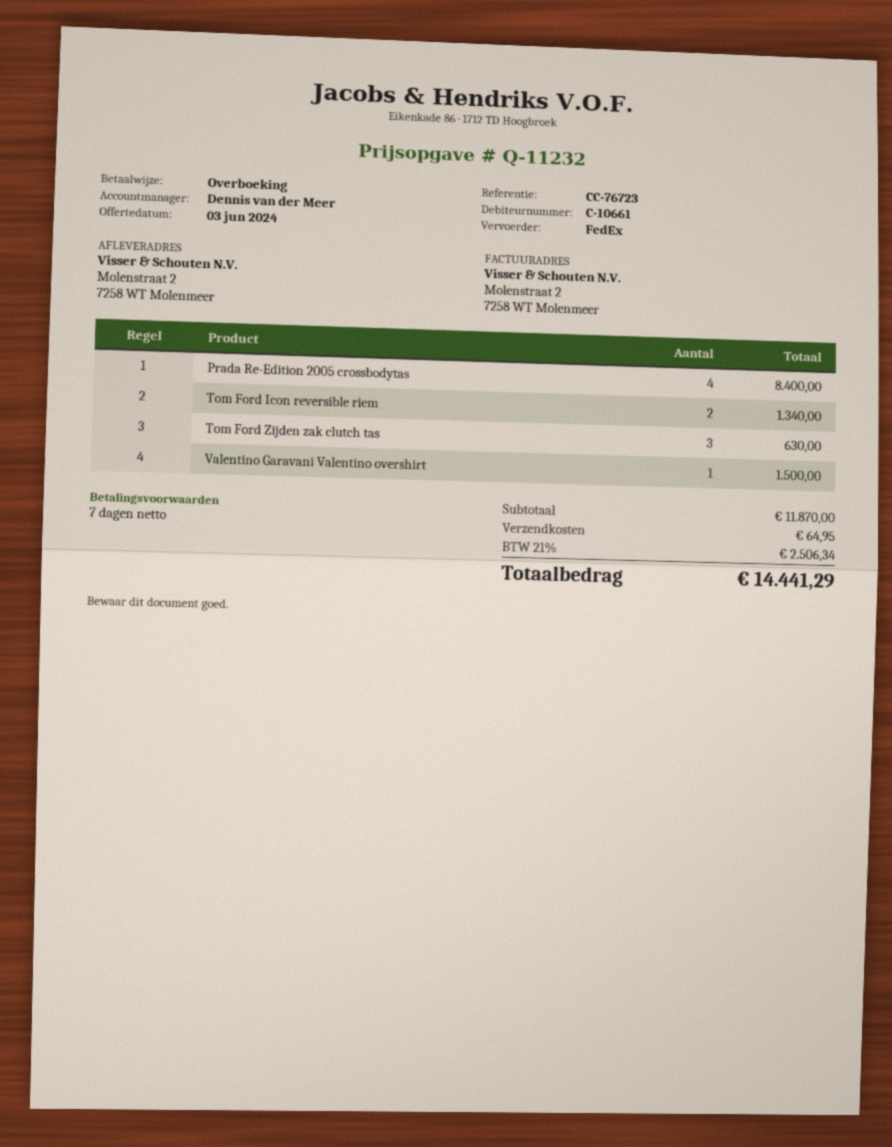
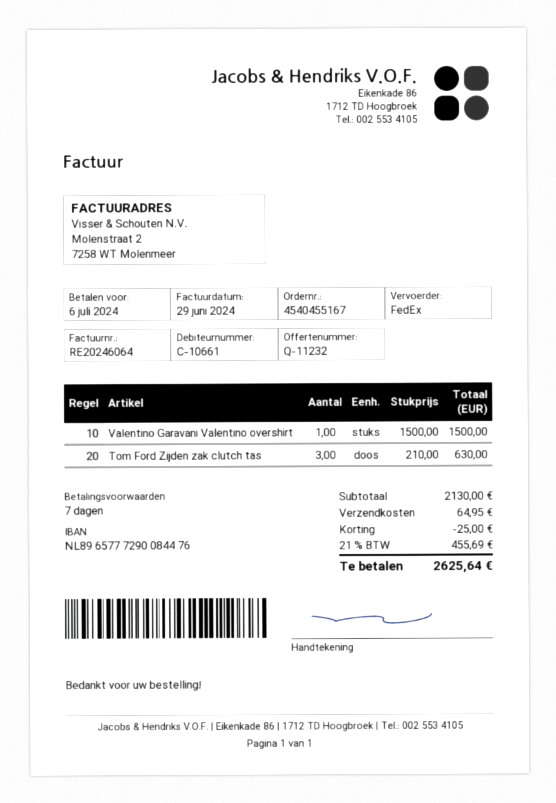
Prada Re-Edition 2005 crossbodytas: 4 for 8400.00 -> none
Tom Ford Icon reversible riem: 2 for 1340.00 -> none
subtotal: 11870.00 -> 2130.00
discount: none -> 25.00
tax: 21% = 2506.34 -> 21% = 455.69
total: 14441.29 -> 2625.64

